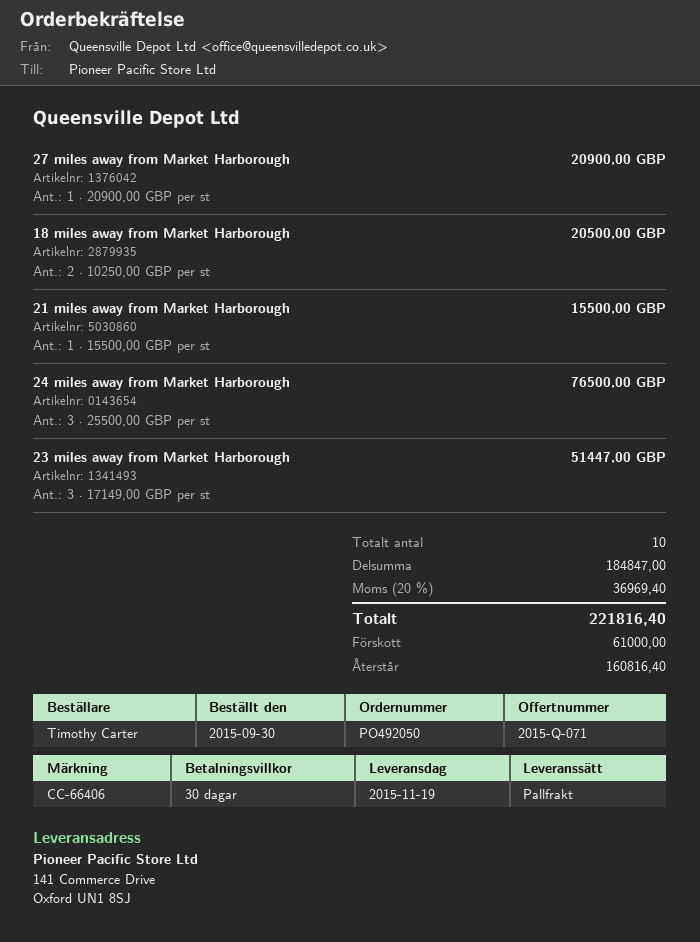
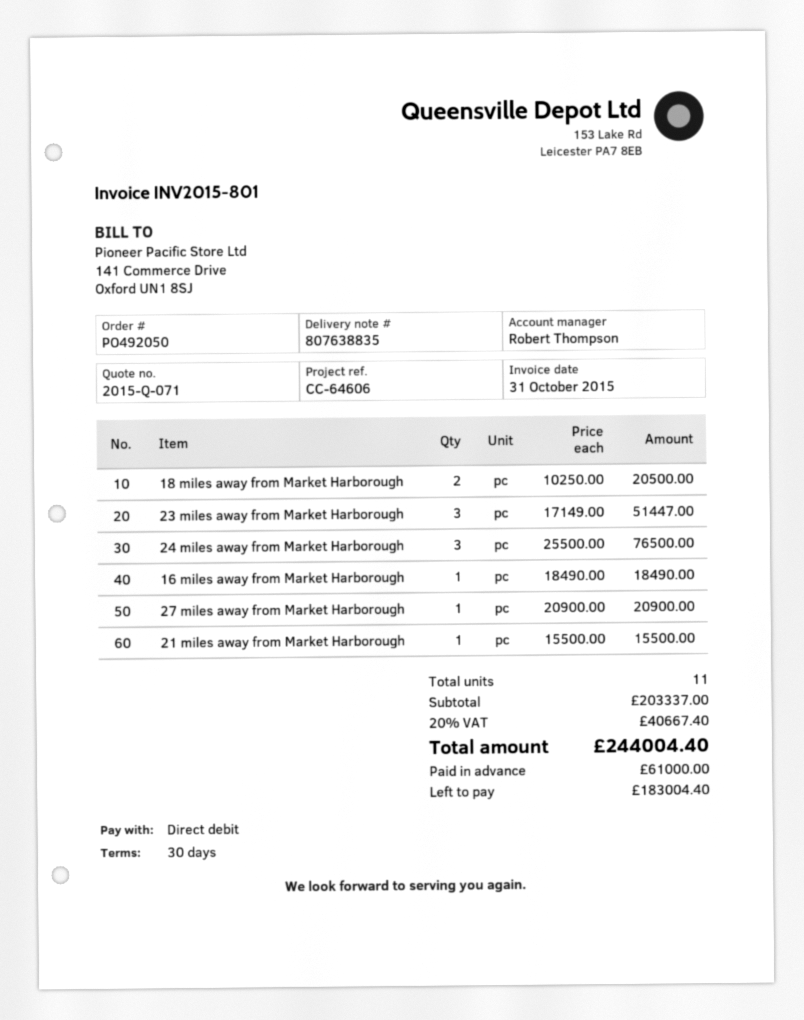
reference: CC-66406 -> CC-64606
16 miles away from Market Harborough: none -> 1 x 18490.00 = 18490.00
total quantity: 10 -> 11
subtotal: 184847.00 -> 203337.00
tax: 20% = 36969.40 -> 20% = 40667.40
total: 221816.40 -> 244004.40
balance: 160816.40 -> 183004.40

